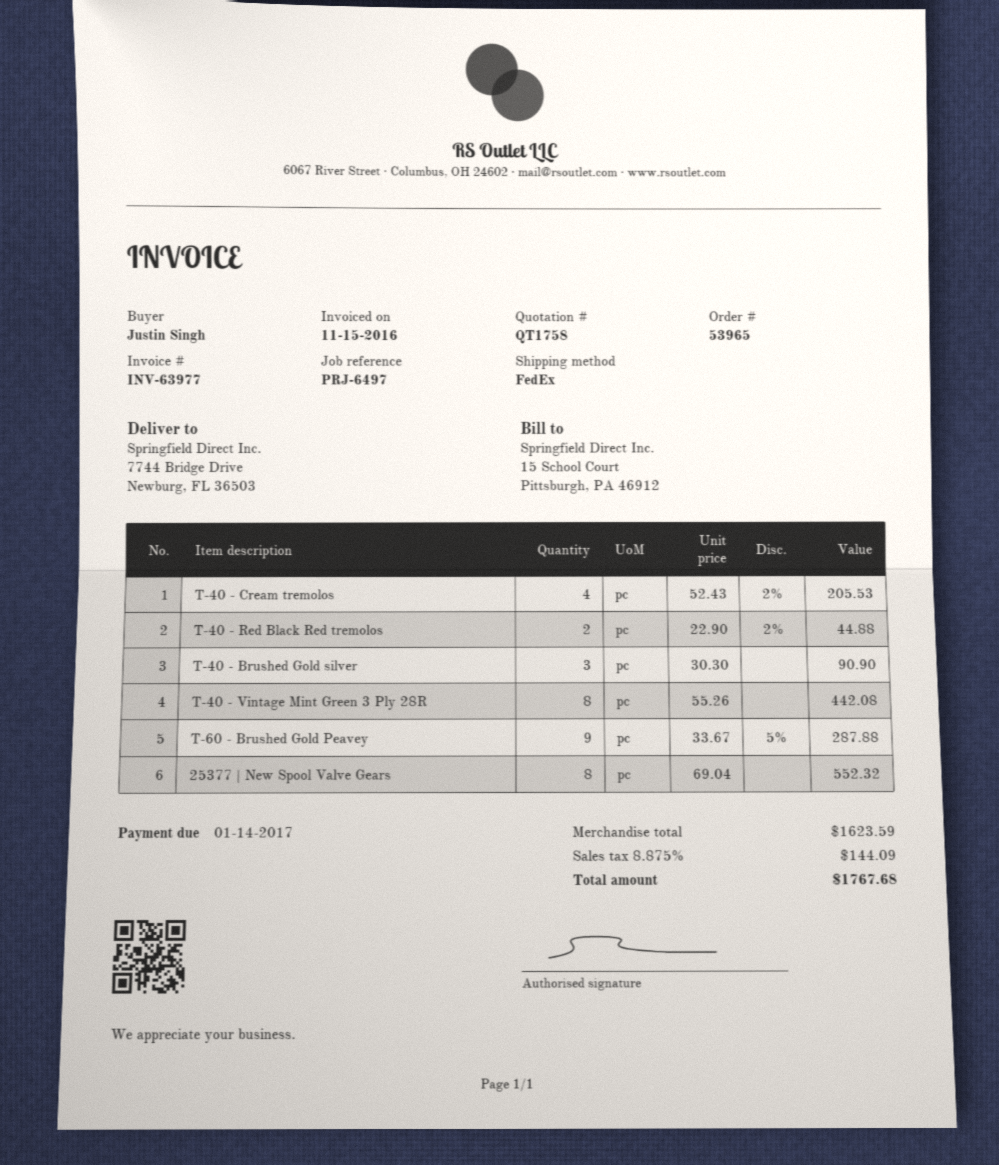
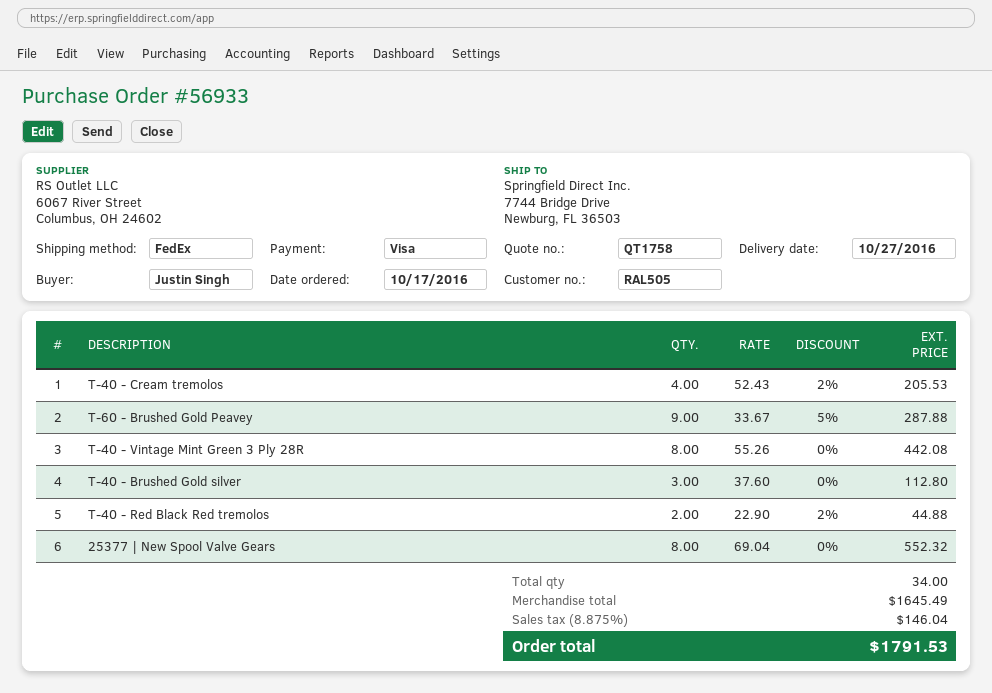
order number: 53965 -> 56933
T-40 - Brushed Gold silver: 3 x 30.30 = 90.90 -> 3 x 37.60 = 112.80
subtotal: 1623.59 -> 1645.49
tax: 8.875% = 144.09 -> 8.875% = 146.04
total: 1767.68 -> 1791.53

